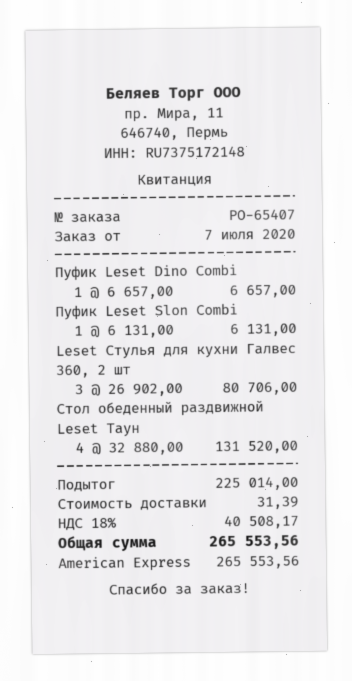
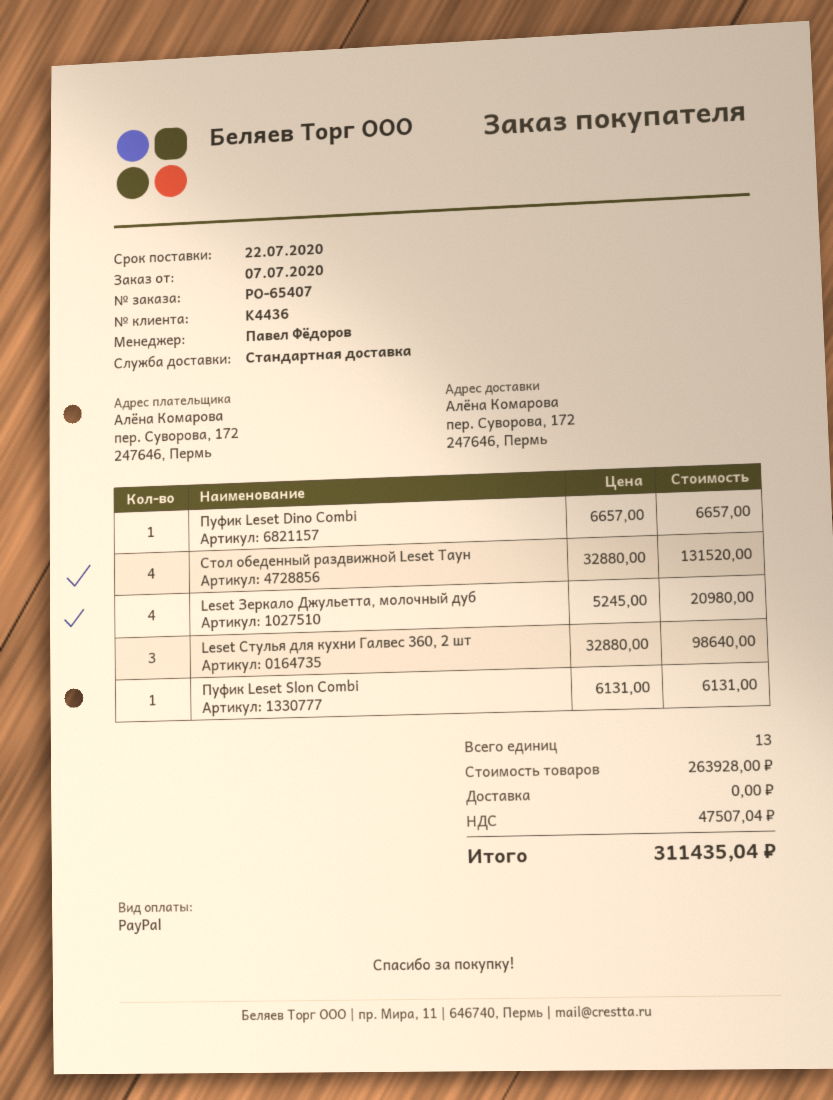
payment method: American Express -> PayPal
Leset Стулья для кухни Галвес 360, 2 шт: 3 x 26902.00 = 80706.00 -> 3 x 32880.00 = 98640.00
Leset Зеркало Джульетта, молочный дуб: none -> 4 x 5245.00 = 20980.00
subtotal: 225014.00 -> 263928.00
shipping: 31.39 -> 0.00
tax: 40508.17 -> 47507.04
total: 265553.56 -> 311435.04

